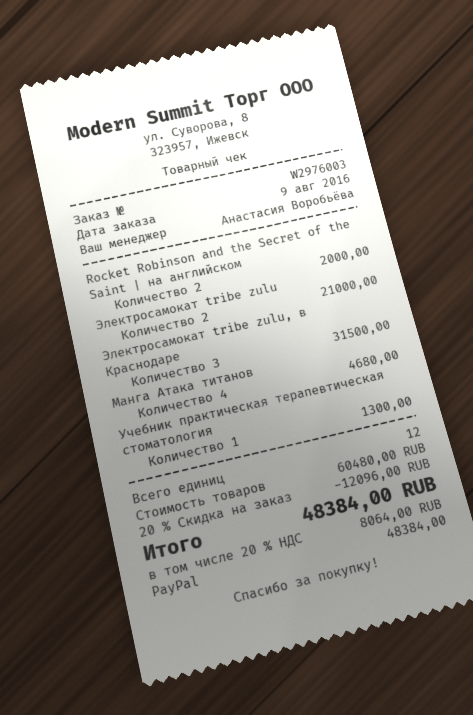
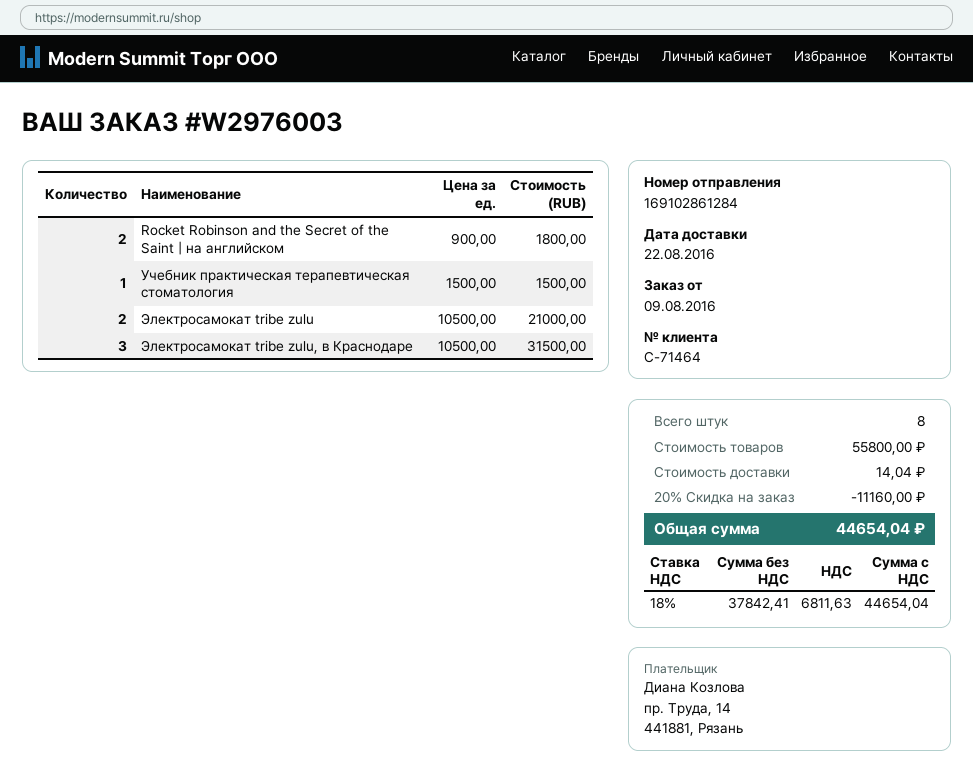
Rocket Robinson and the Secret of the Saint | на английском: 2 for 2000.00 -> 2 for 1800.00
Манга Атака титанов: 4 for 4680.00 -> none
Учебник практическая терапевтическая стоматология: 1 for 1300.00 -> 1 for 1500.00
total quantity: 12 -> 8
subtotal: 60480.00 -> 55800.00
discount: 20% = 12096.00 -> 20% = 11160.00
shipping: none -> 14.04
tax: 20% = 8064.00 -> 18% = 6811.63
total: 48384.00 -> 44654.04

